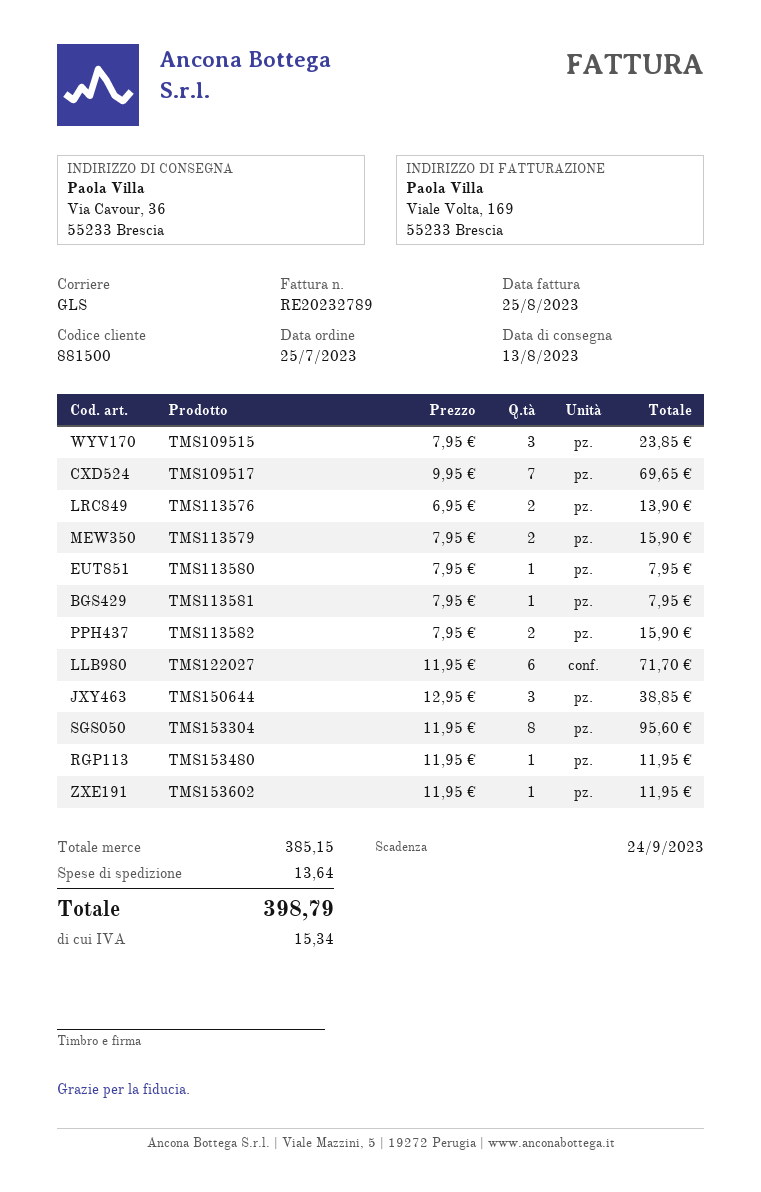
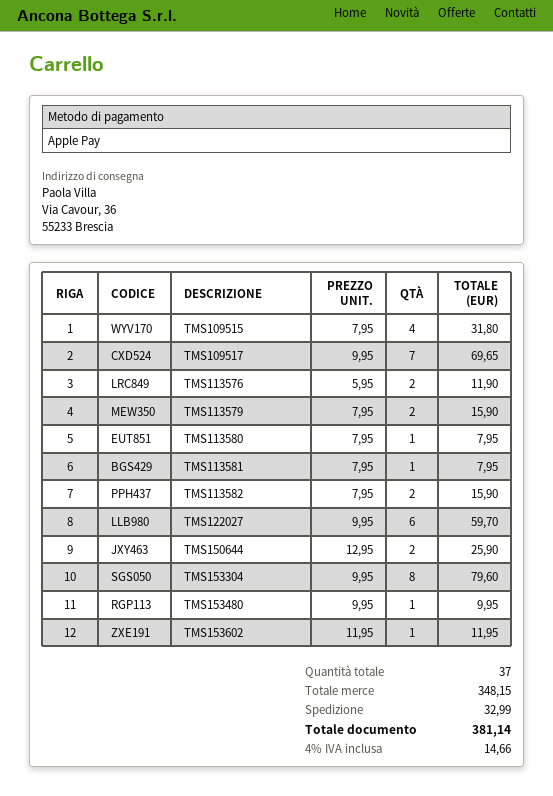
TMS109515: 3 x 7.95 = 23.85 -> 4 x 7.95 = 31.80
TMS113576: 2 x 6.95 = 13.90 -> 2 x 5.95 = 11.90
TMS122027: 6 x 11.95 = 71.70 -> 6 x 9.95 = 59.70
TMS150644: 3 x 12.95 = 38.85 -> 2 x 12.95 = 25.90
TMS153304: 8 x 11.95 = 95.60 -> 8 x 9.95 = 79.60
TMS153480: 1 x 11.95 = 11.95 -> 1 x 9.95 = 9.95
subtotal: 385.15 -> 348.15
shipping: 13.64 -> 32.99
tax: 15.34 -> 14.66
total: 398.79 -> 381.14

